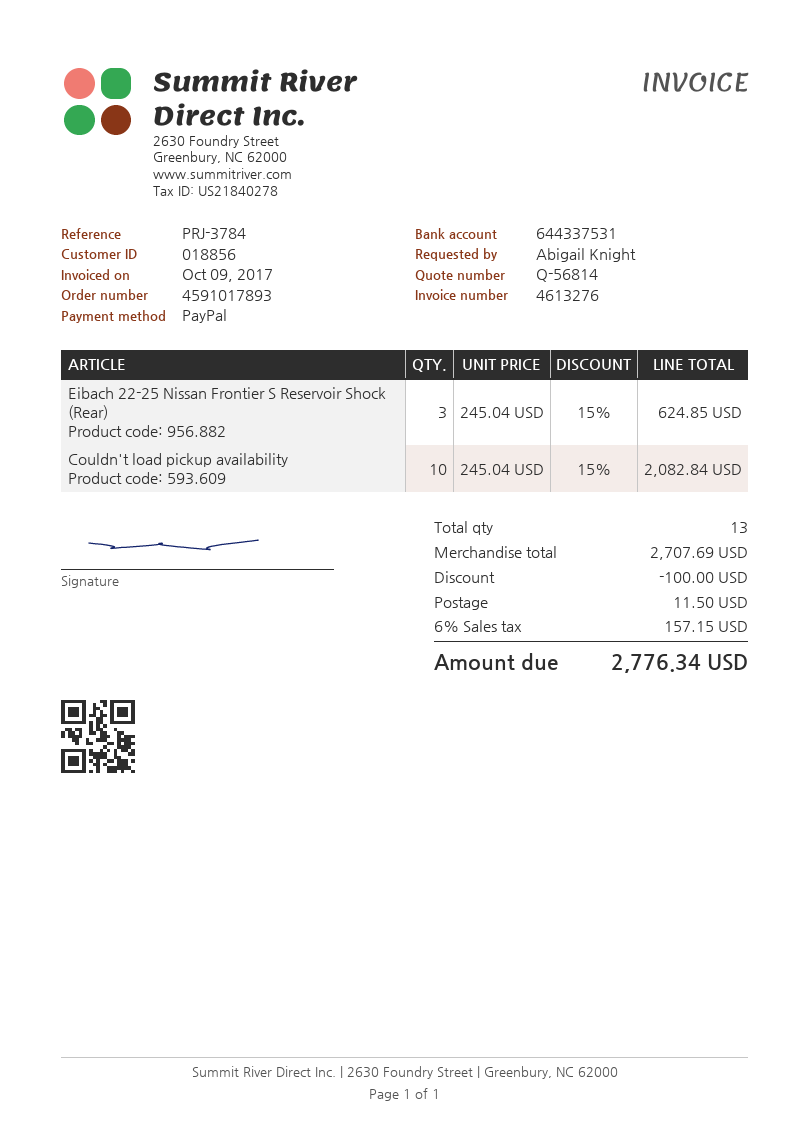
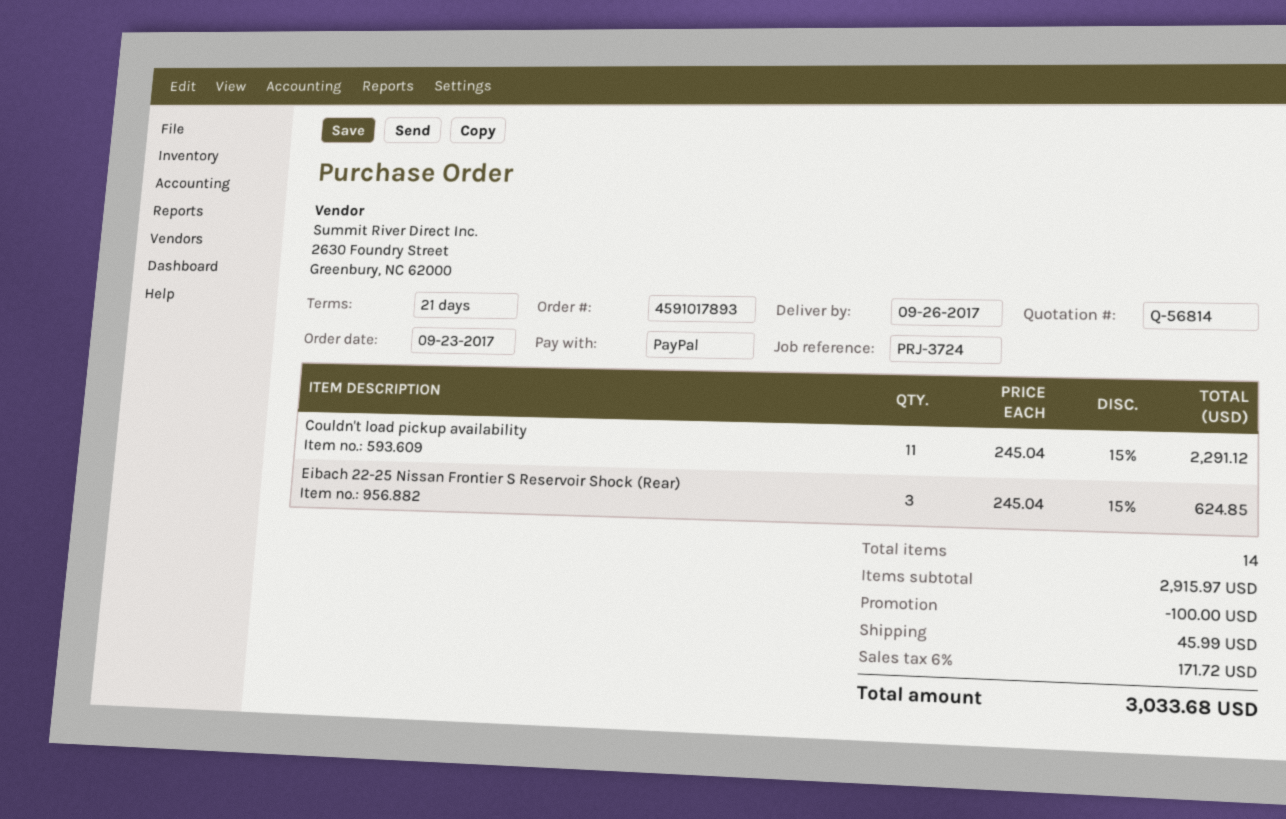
reference: PRJ-3784 -> PRJ-3724
Couldn't load pickup availability: 10 x 245.04 - 15% = 2082.84 -> 11 x 245.04 - 15% = 2291.12
total quantity: 13 -> 14
subtotal: 2707.69 -> 2915.97
shipping: 11.50 -> 45.99
tax: 6% = 157.15 -> 6% = 171.72
total: 2776.34 -> 3033.68

